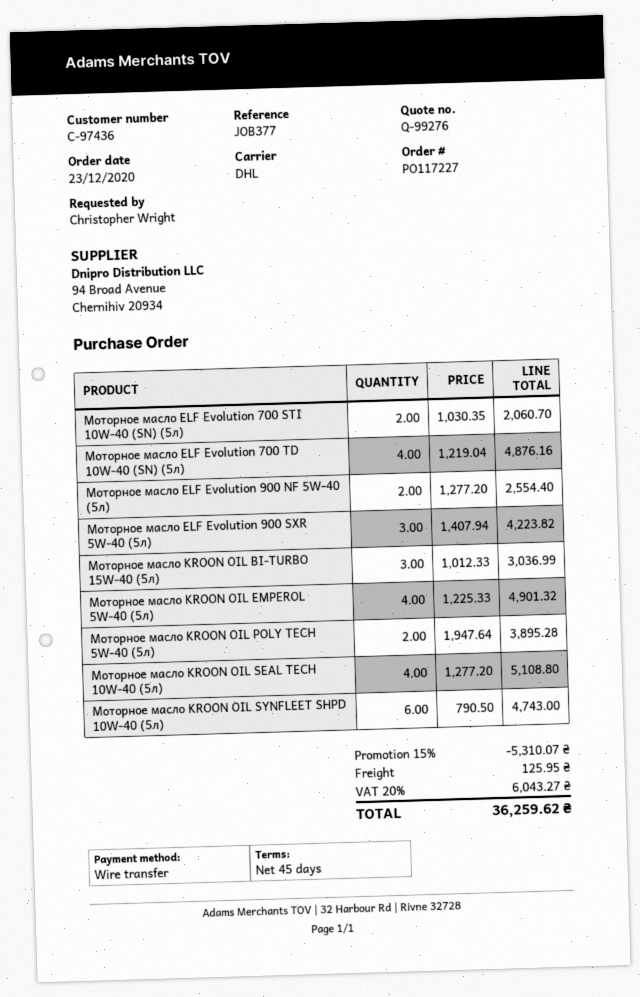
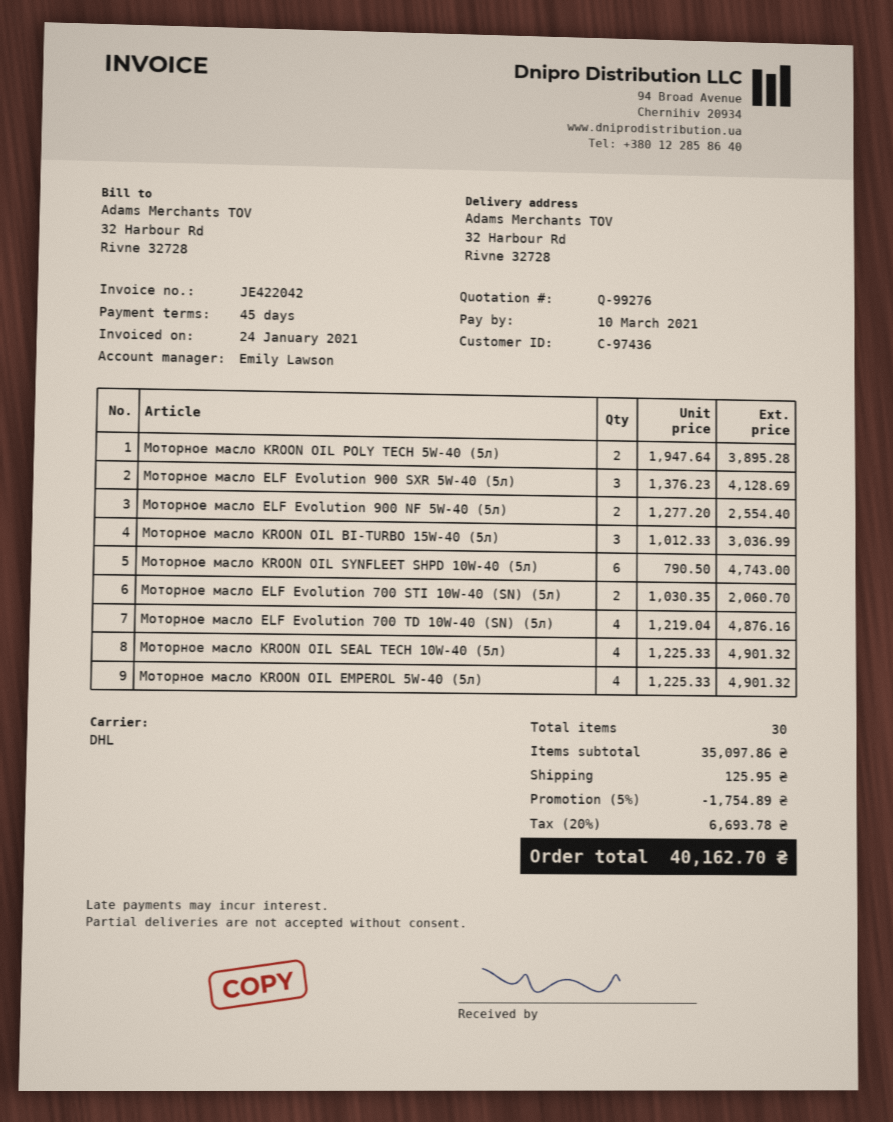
Моторное масло ELF Evolution 900 SXR 5W-40 (5л): 3 x 1407.94 = 4223.82 -> 3 x 1376.23 = 4128.69
Моторное масло KROON OIL SEAL TECH 10W-40 (5л): 4 x 1277.20 = 5108.80 -> 4 x 1225.33 = 4901.32
discount: 15% = 5310.07 -> 5% = 1754.89
tax: 20% = 6043.27 -> 20% = 6693.78
total: 36259.62 -> 40162.70

